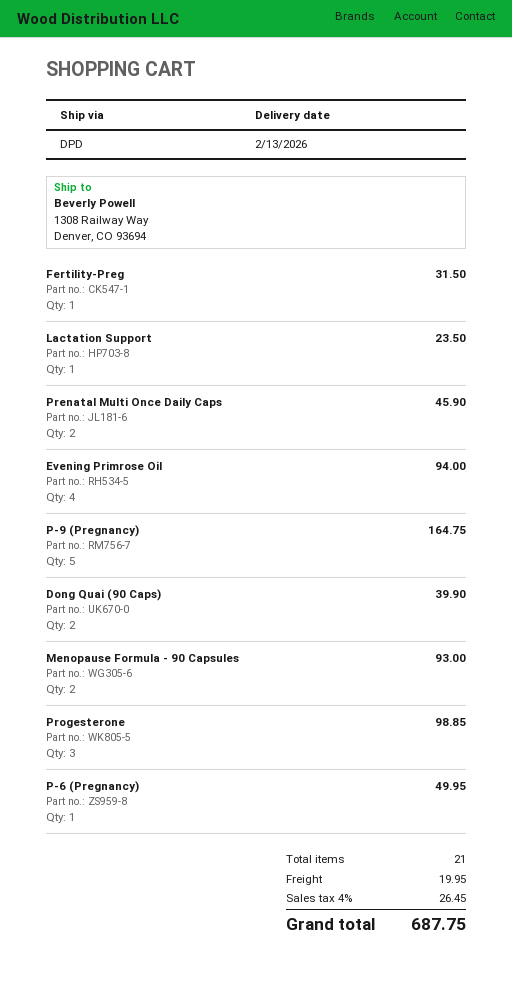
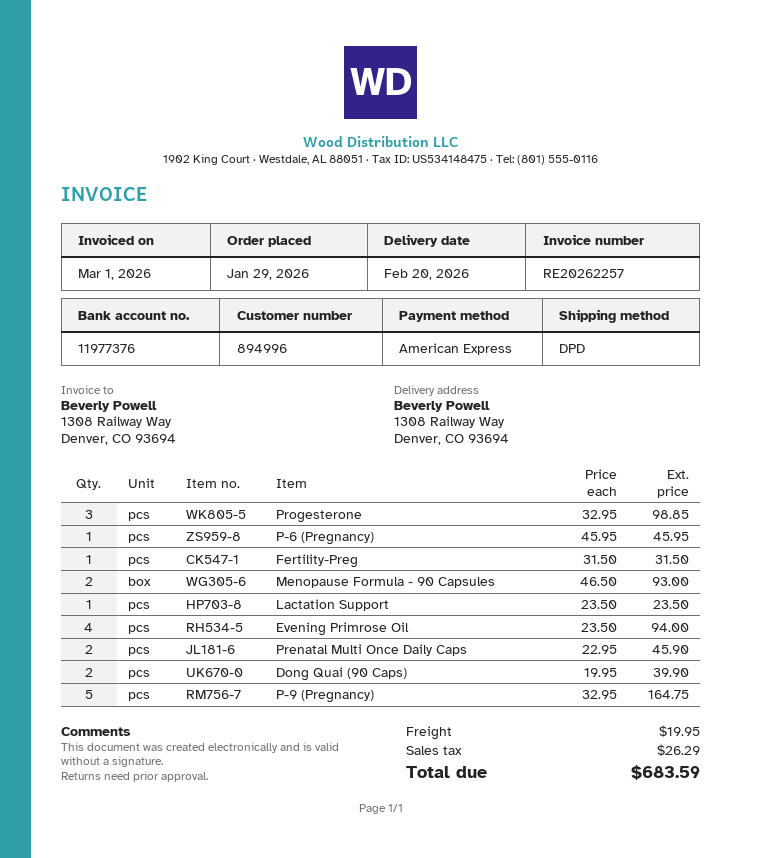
delivery date: 2026-02-13 -> 2026-02-20
P-6 (Pregnancy): 1 for 49.95 -> 1 for 45.95
tax: 26.45 -> 26.29
total: 687.75 -> 683.59

